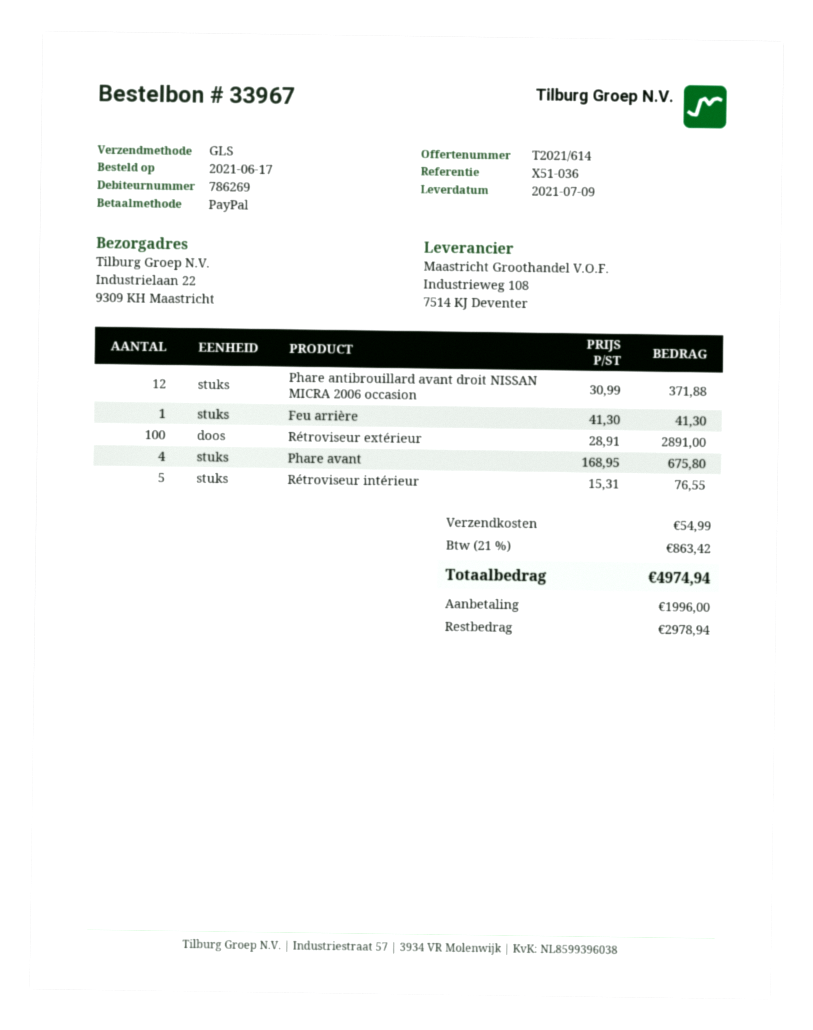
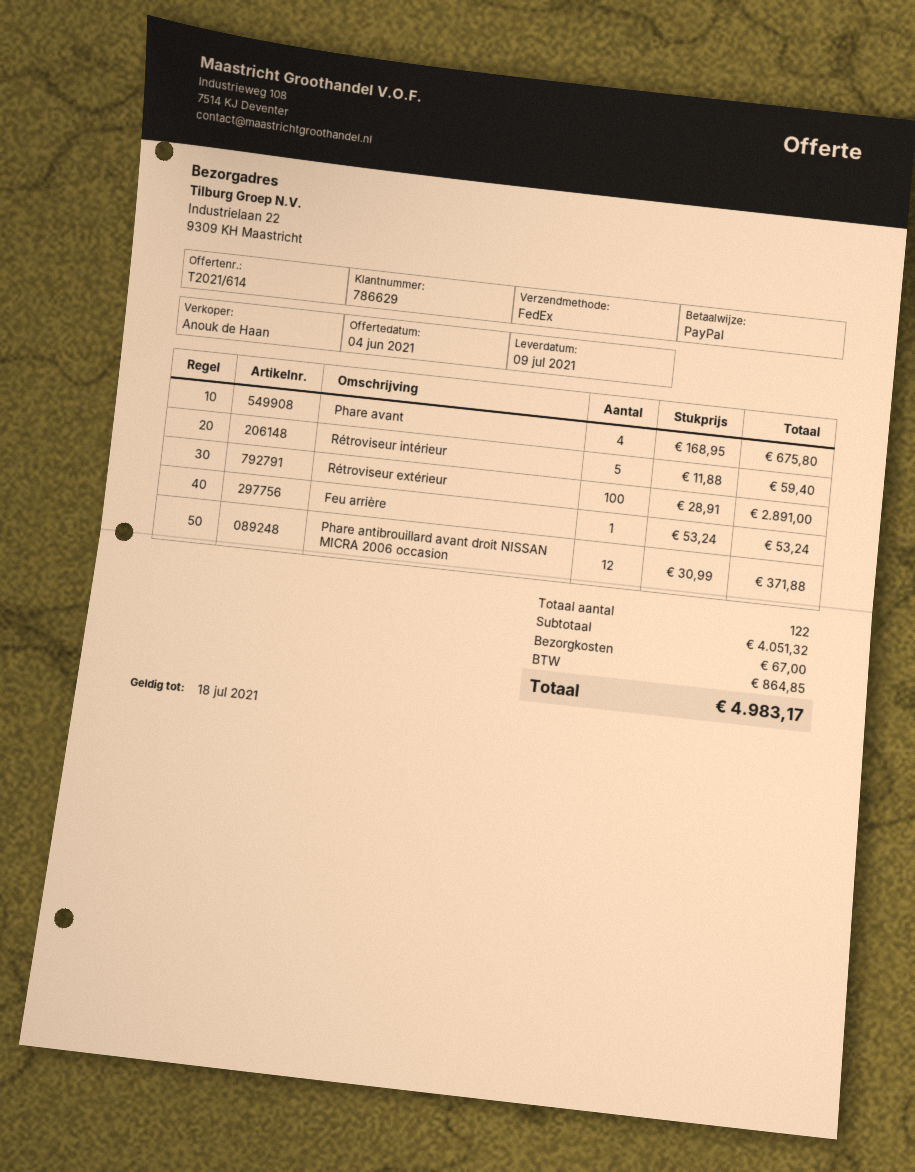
customer number: 786269 -> 786629
shipping method: GLS -> FedEx
Feu arrière: 1 x 41.30 = 41.30 -> 1 x 53.24 = 53.24
Rétroviseur intérieur: 5 x 15.31 = 76.55 -> 5 x 11.88 = 59.40
shipping: 54.99 -> 67.00
tax: 863.42 -> 864.85
total: 4974.94 -> 4983.17

